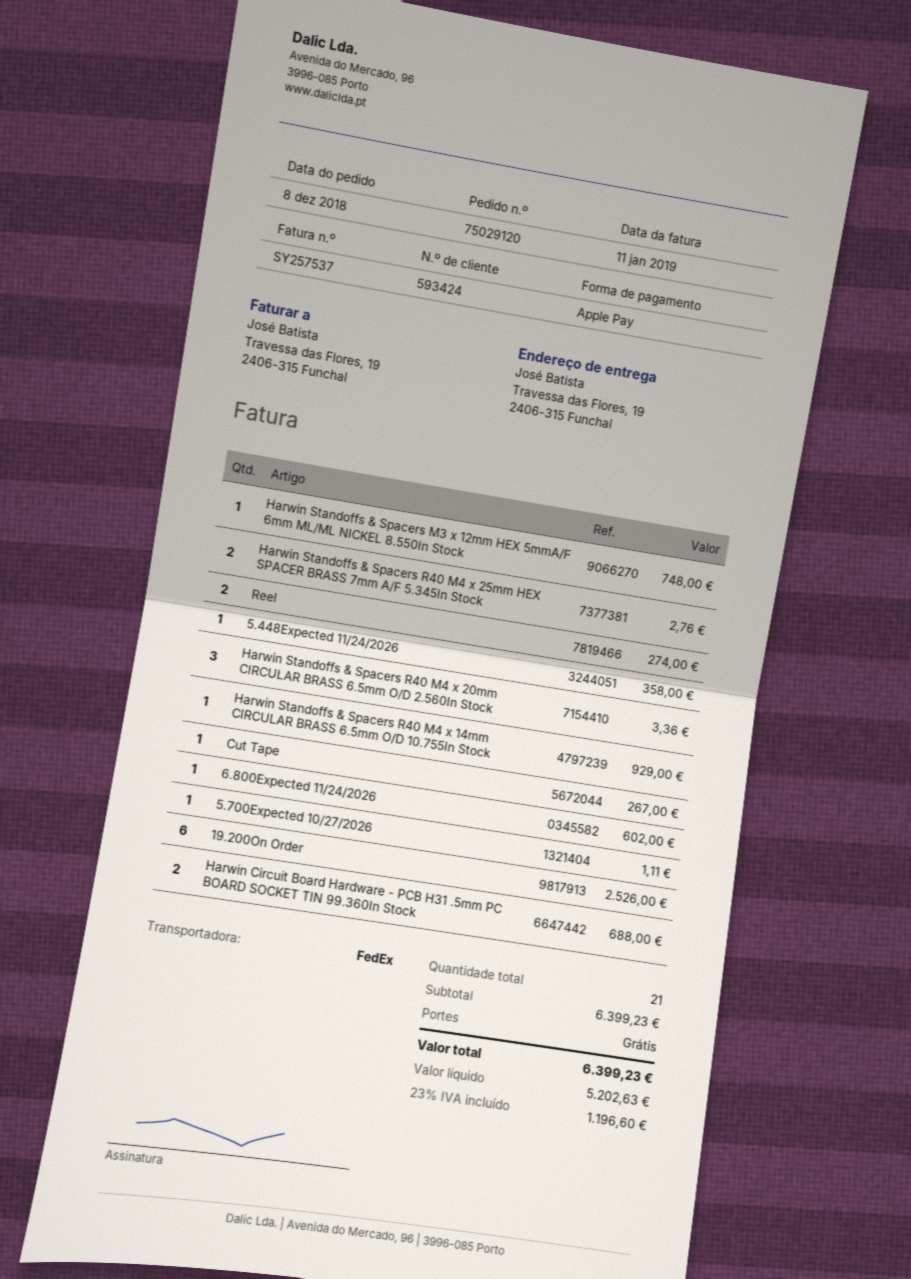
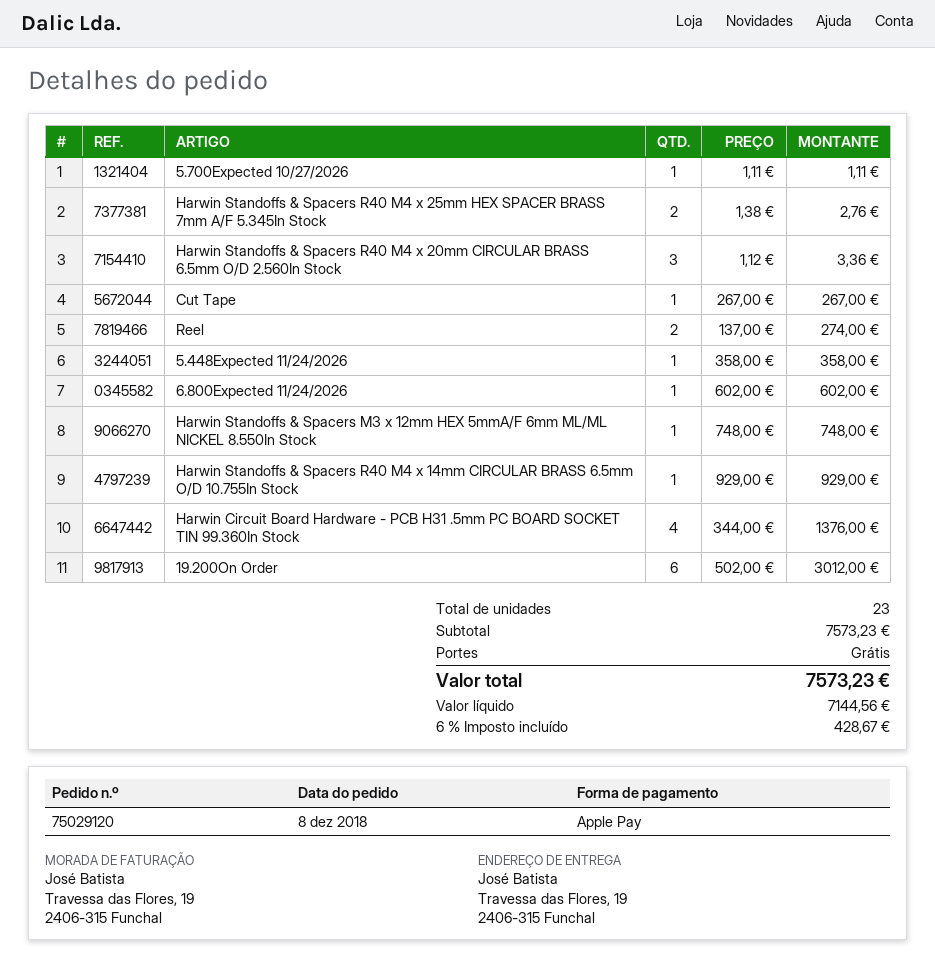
19.200On Order: 6 for 2526.00 -> 6 for 3012.00
Harwin Circuit Board Hardware - PCB H31 .5mm PC BOARD SOCKET TIN 99.360In Stock: 2 for 688.00 -> 4 for 1376.00
total quantity: 21 -> 23
subtotal: 6399.23 -> 7573.23
net: 5202.63 -> 7144.56
tax: 23% = 1196.60 -> 6% = 428.67
total: 6399.23 -> 7573.23

